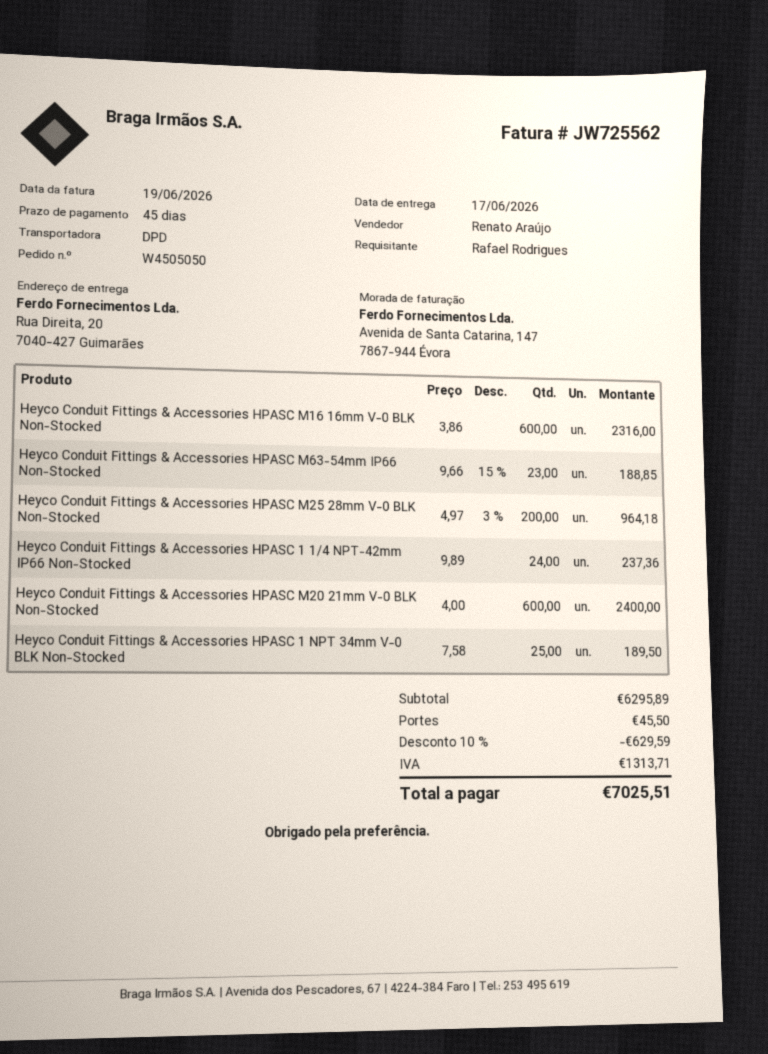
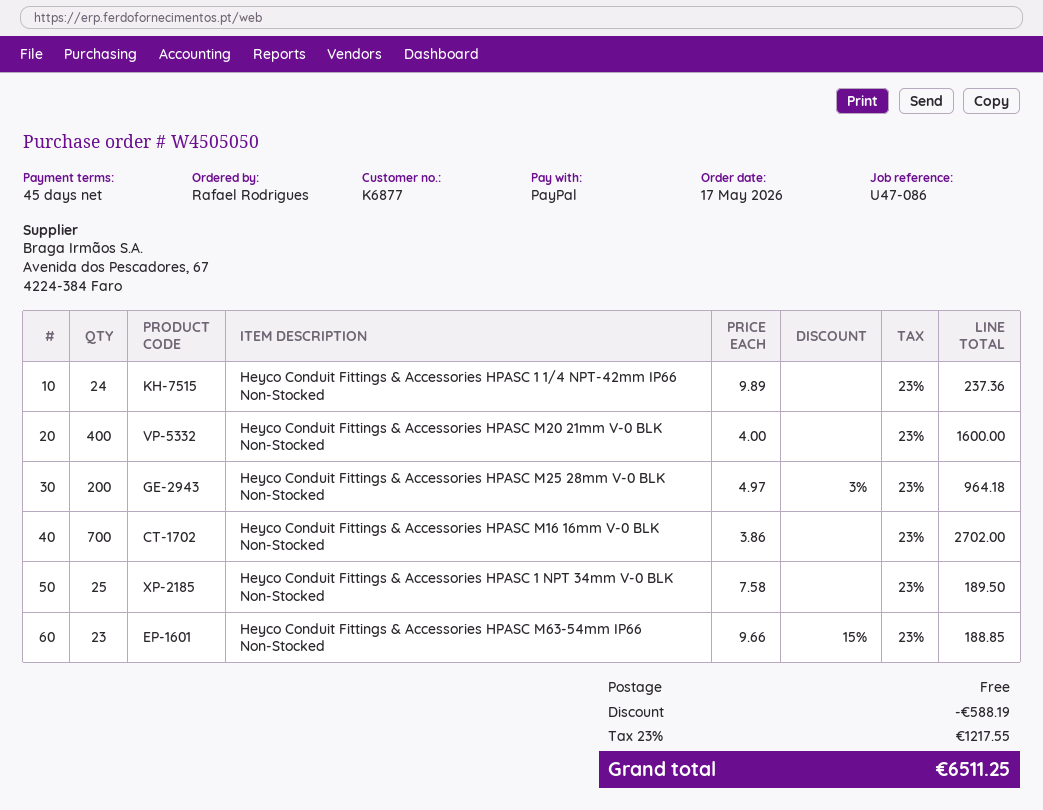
Heyco Conduit Fittings & Accessories HPASC M16 16mm V-0 BLK Non-Stocked: 600 x 3.86 = 2316.00 -> 700 x 3.86 = 2702.00
Heyco Conduit Fittings & Accessories HPASC M20 21mm V-0 BLK Non-Stocked: 600 x 4.00 = 2400.00 -> 400 x 4.00 = 1600.00
discount: 629.59 -> 588.19
shipping: 45.50 -> 0.00
tax: 1313.71 -> 1217.55
total: 7025.51 -> 6511.25

